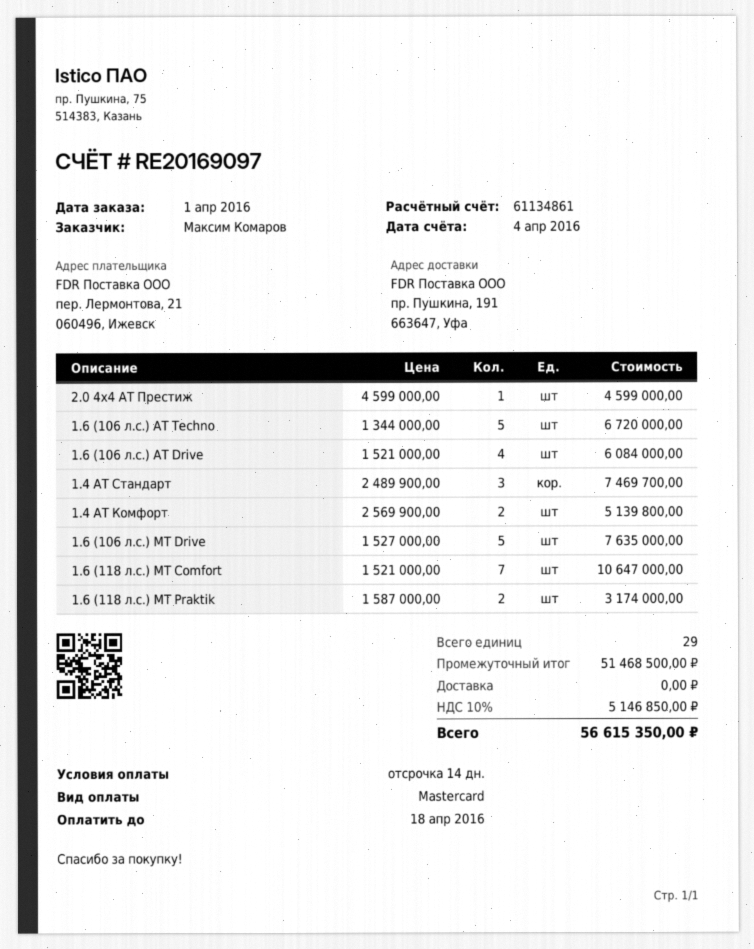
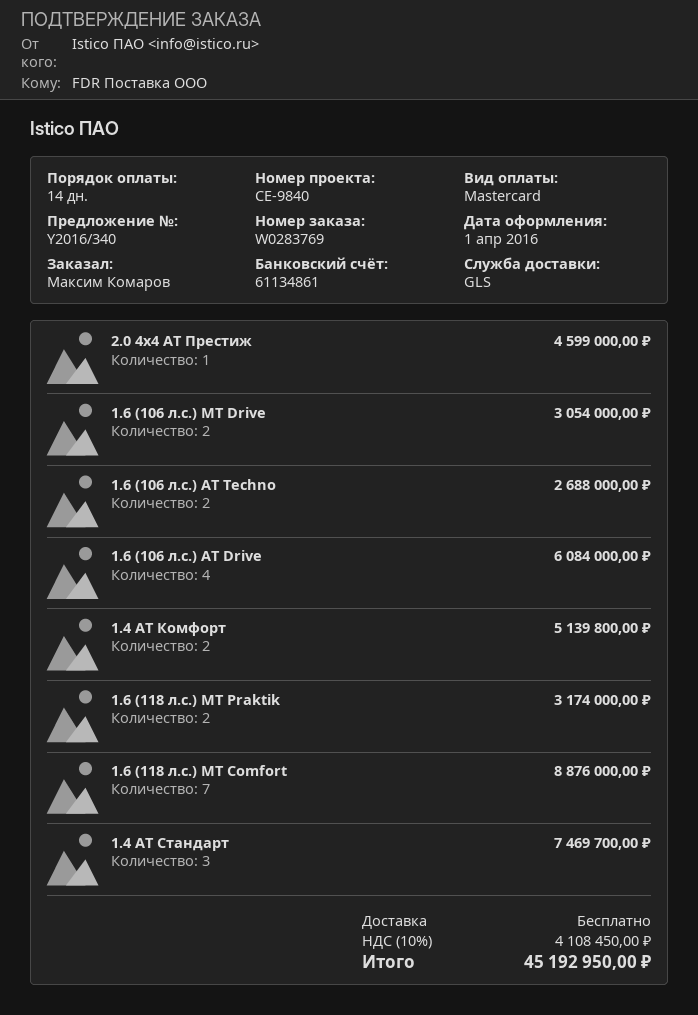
1.6 (106 л.с.) AT Techno: 5 for 6720000.00 -> 2 for 2688000.00
1.6 (106 л.с.) MT Drive: 5 for 7635000.00 -> 2 for 3054000.00
1.6 (118 л.с.) MT Comfort: 7 for 10647000.00 -> 7 for 8876000.00
tax: 10% = 5146850.00 -> 10% = 4108450.00
total: 56615350.00 -> 45192950.00

